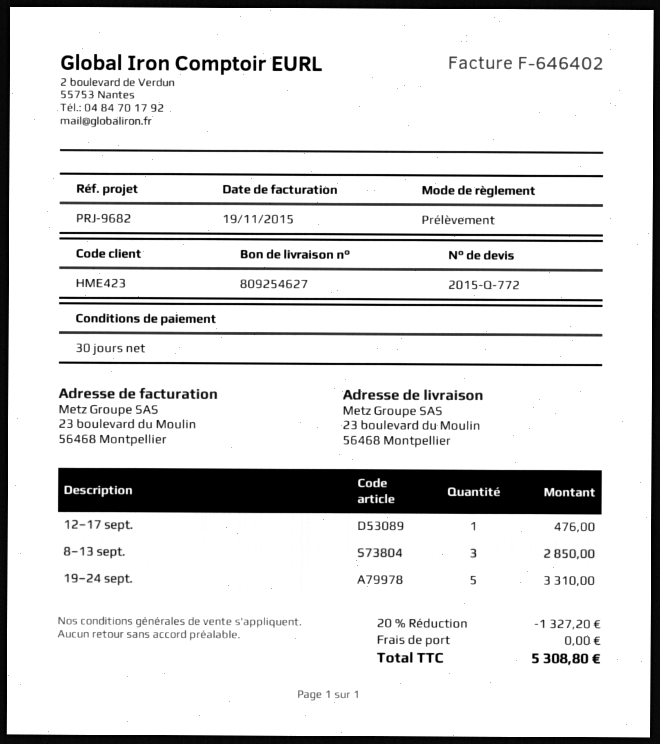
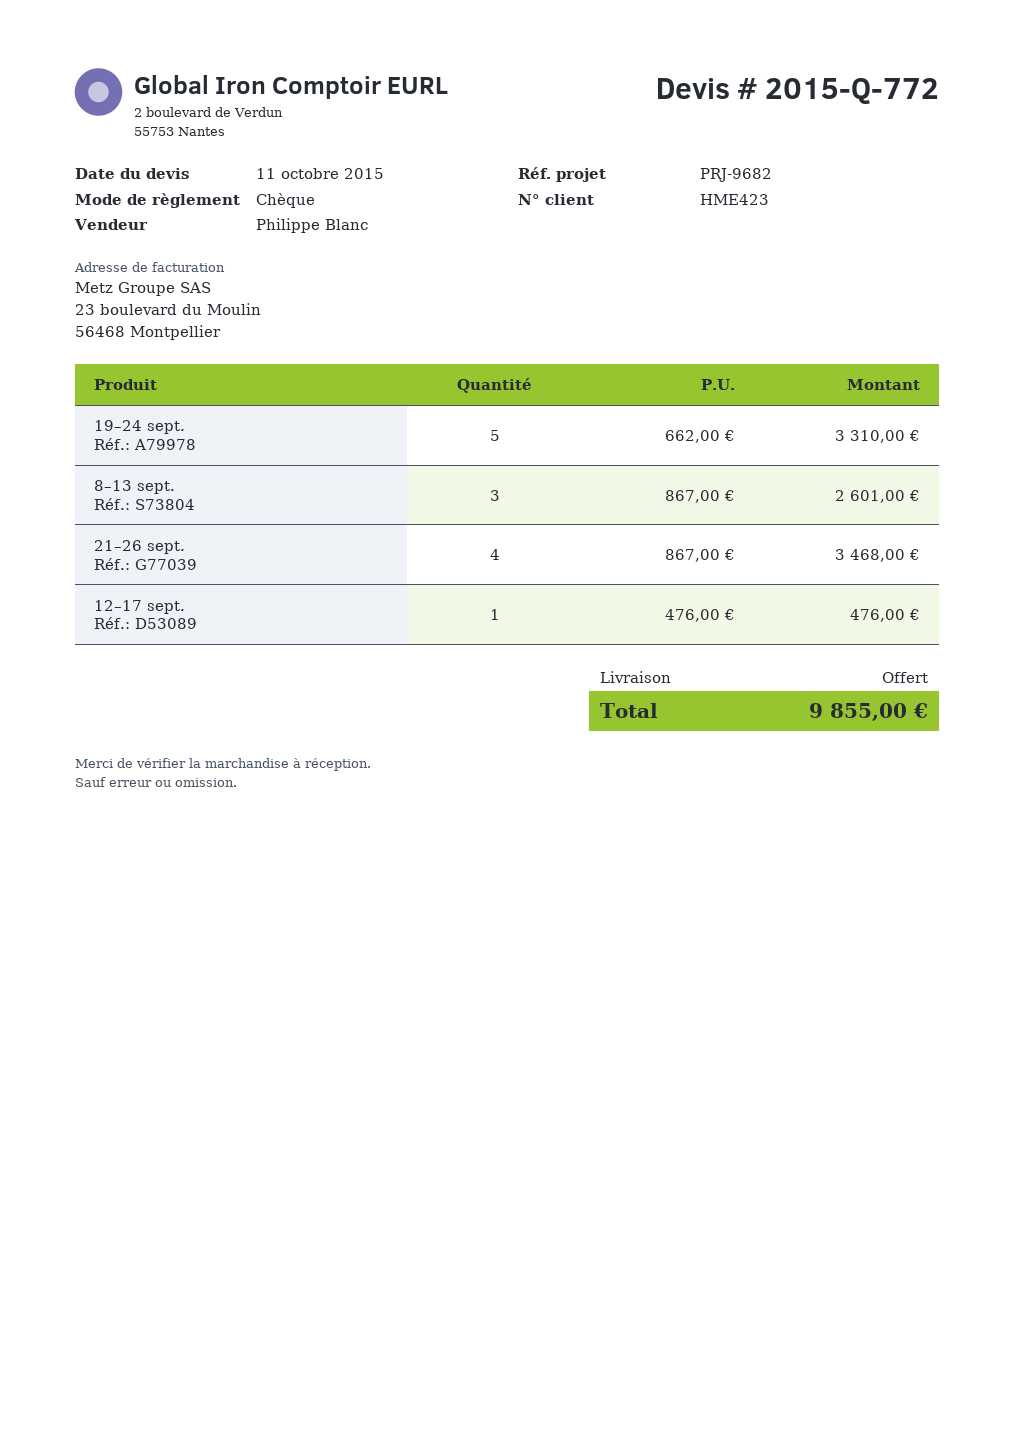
payment method: direct debit -> cheque
8–13 sept.: 3 for 2850.00 -> 3 for 2601.00
21–26 sept.: none -> 4 for 3468.00
discount: 20% = 1327.20 -> none
total: 5308.80 -> 9855.00

